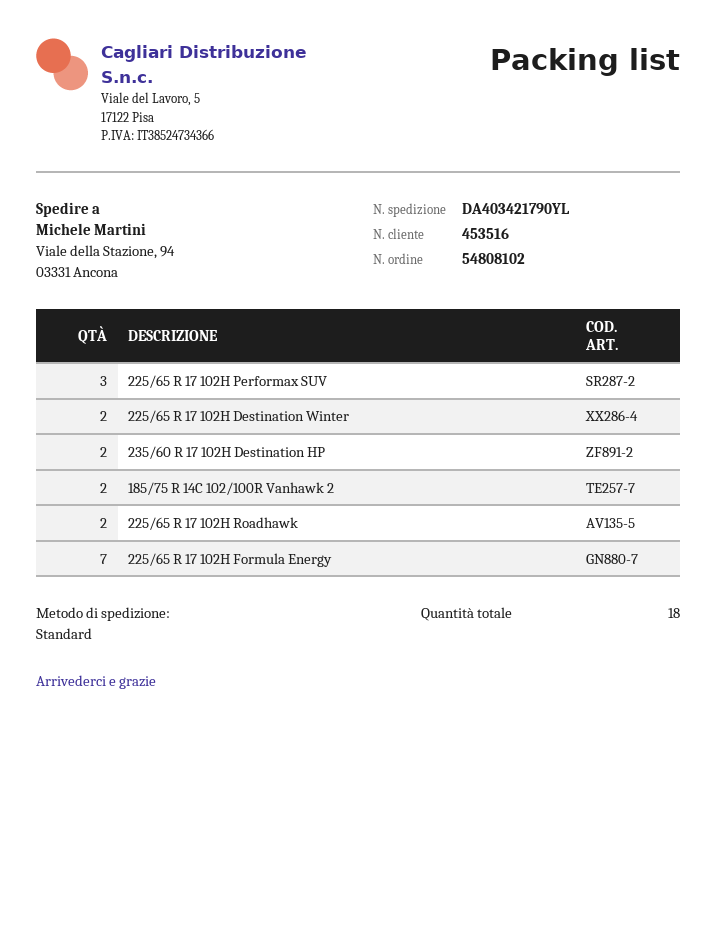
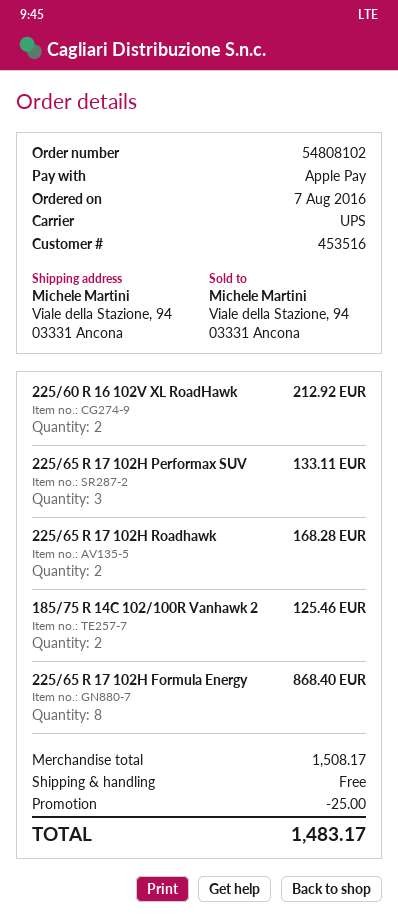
shipping method: standard -> UPS
225/65 R 17 102H Destination Winter: 2 -> none
235/60 R 17 102H Destination HP: 2 -> none
225/65 R 17 102H Formula Energy: 7 -> 8
225/60 R 16 102V XL RoadHawk: none -> 2

